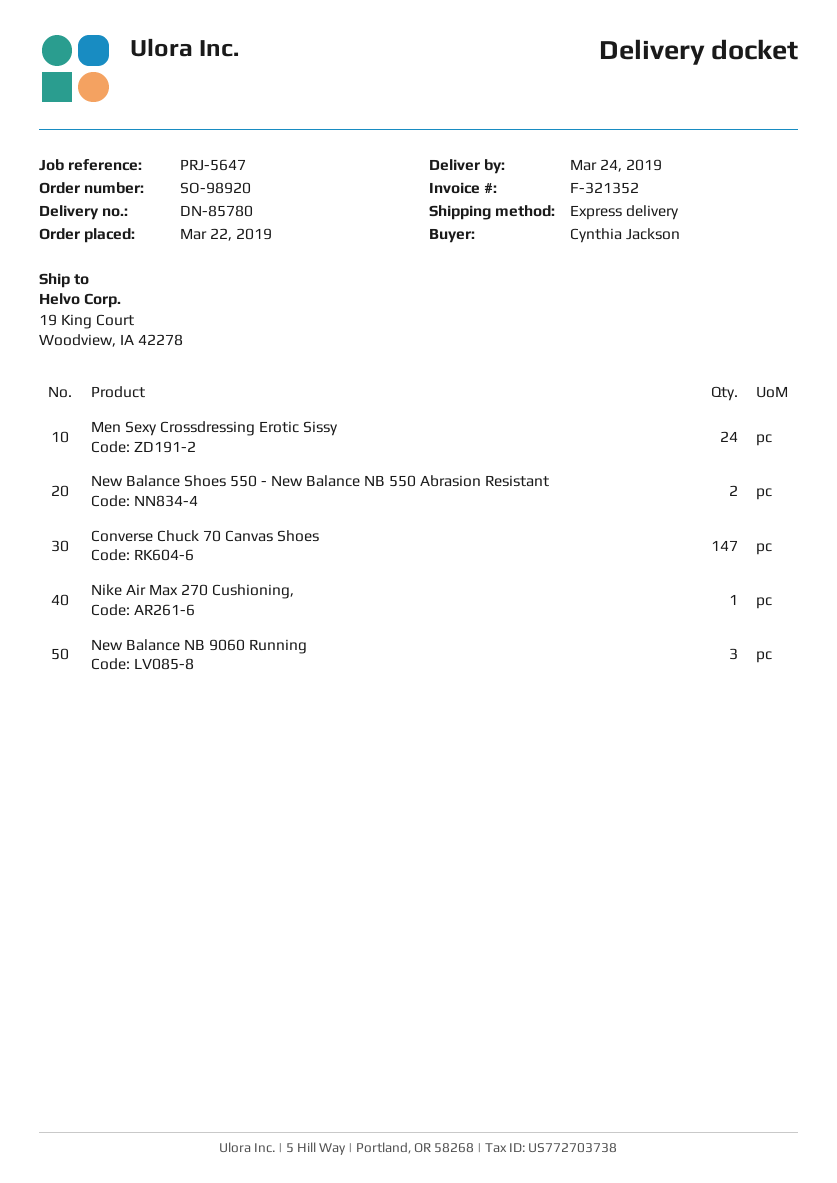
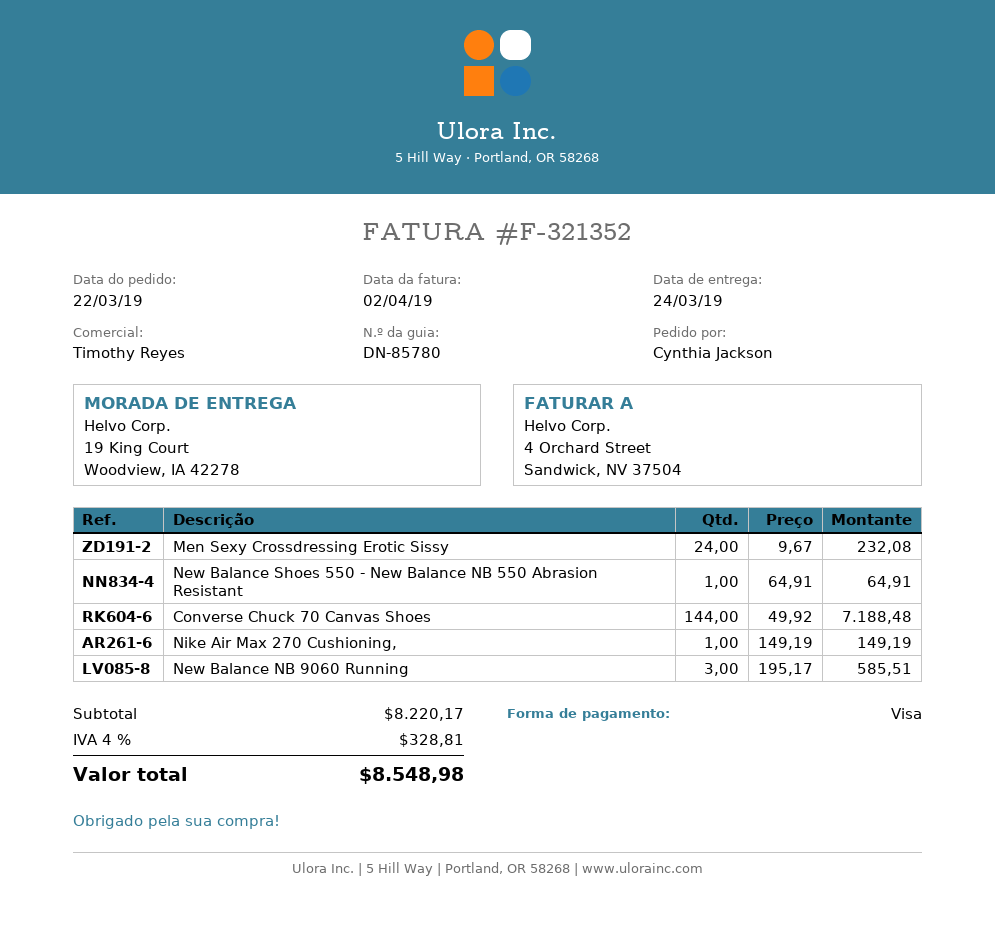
New Balance Shoes 550 - New Balance NB 550 Abrasion Resistant: 2 -> 1
Converse Chuck 70 Canvas Shoes: 147 -> 144

